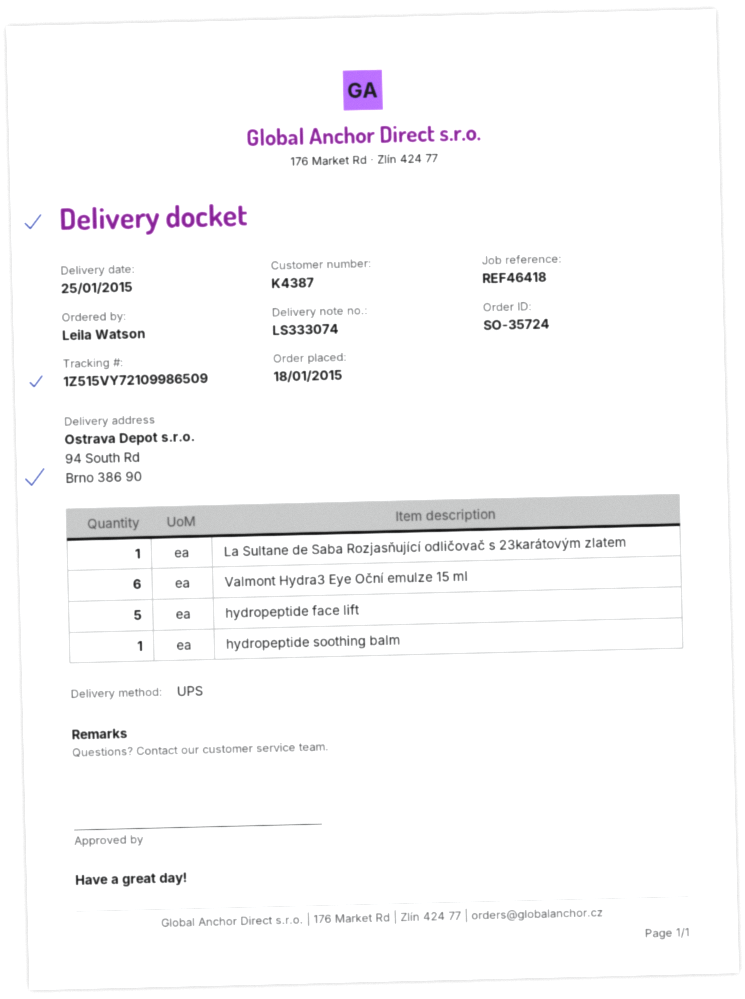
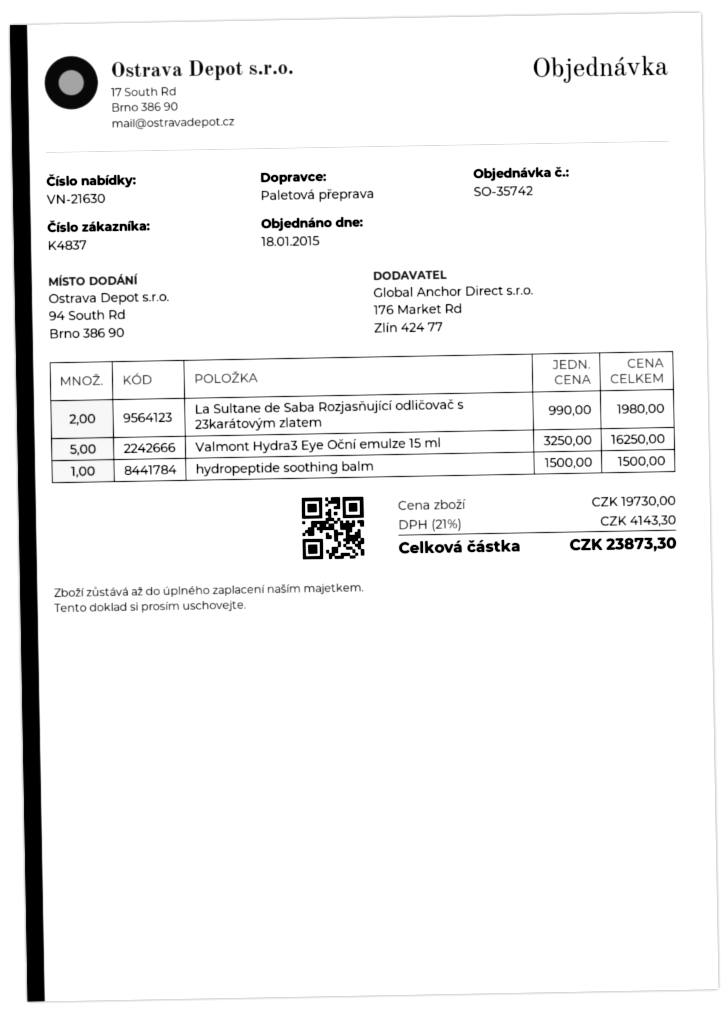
order number: SO-35724 -> SO-35742
customer number: K4387 -> K4837
shipping method: UPS -> pallet freight
La Sultane de Saba Rozjasňující odličovač s 23karátovým zlatem: 1 -> 2
Valmont Hydra3 Eye Oční emulze 15 ml: 6 -> 5
hydropeptide face lift: 5 -> none

